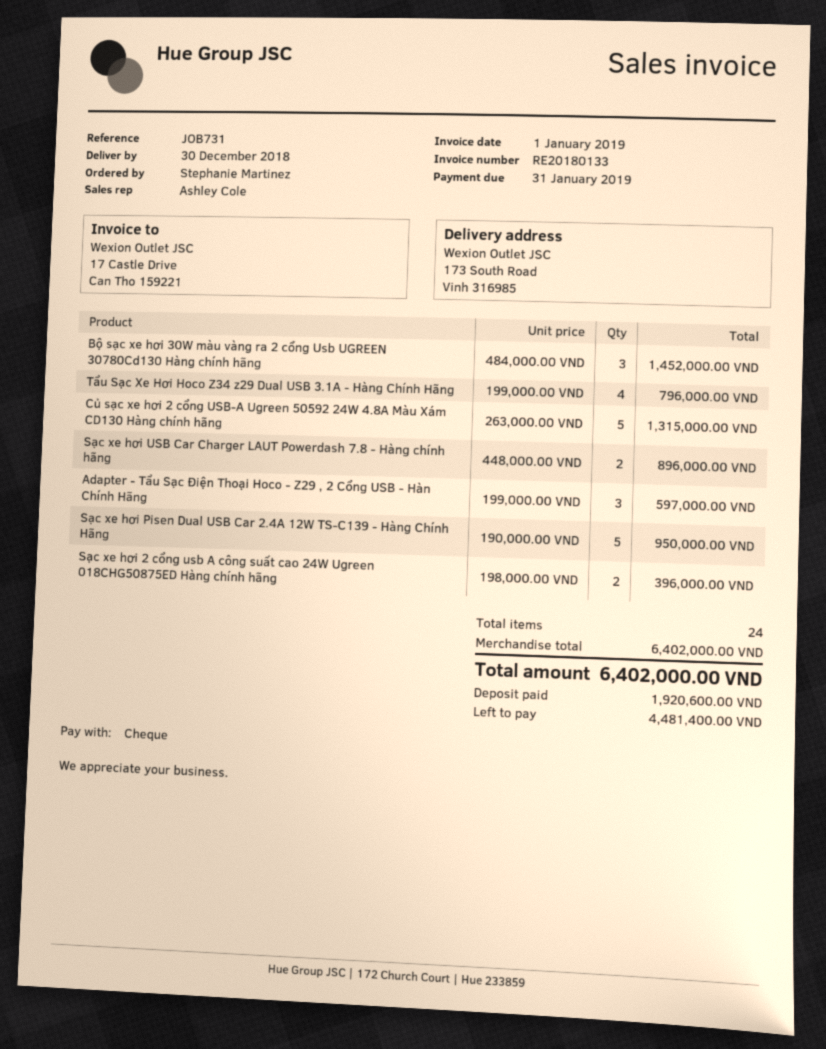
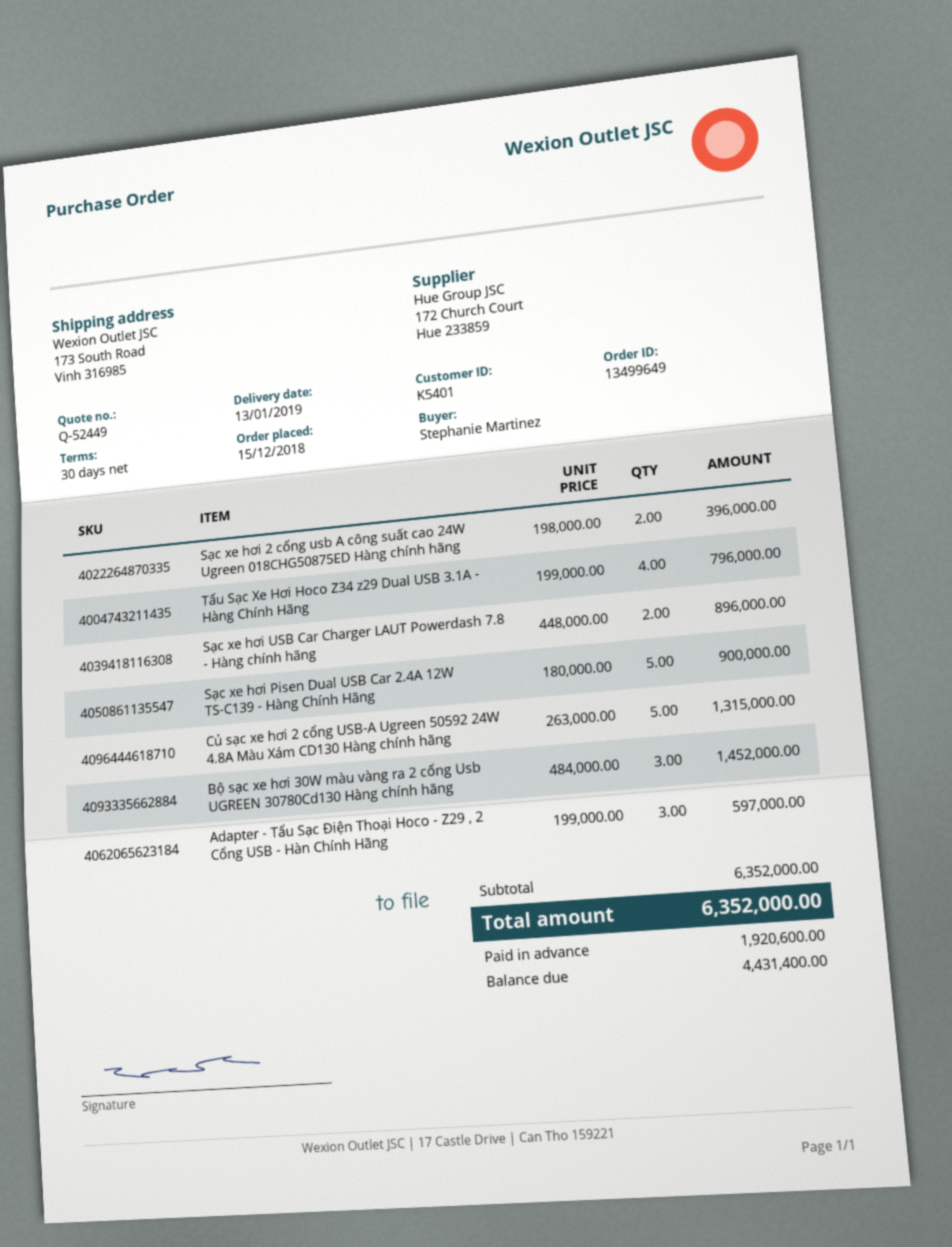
delivery date: 2018-12-30 -> 2019-01-13
Sạc xe hơi Pisen Dual USB Car 2.4A 12W TS-C139 - Hàng Chính Hãng: 5 x 190000.00 = 950000.00 -> 5 x 180000.00 = 900000.00
subtotal: 6402000.00 -> 6352000.00
total: 6402000.00 -> 6352000.00
balance: 4481400.00 -> 4431400.00

